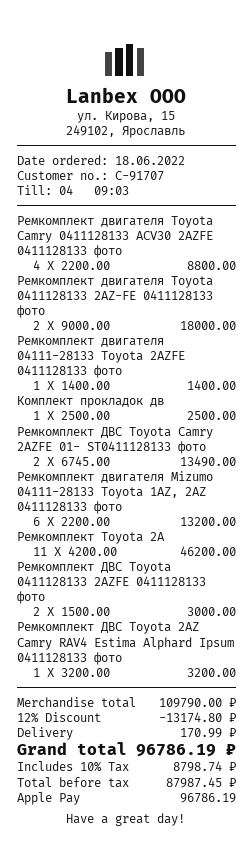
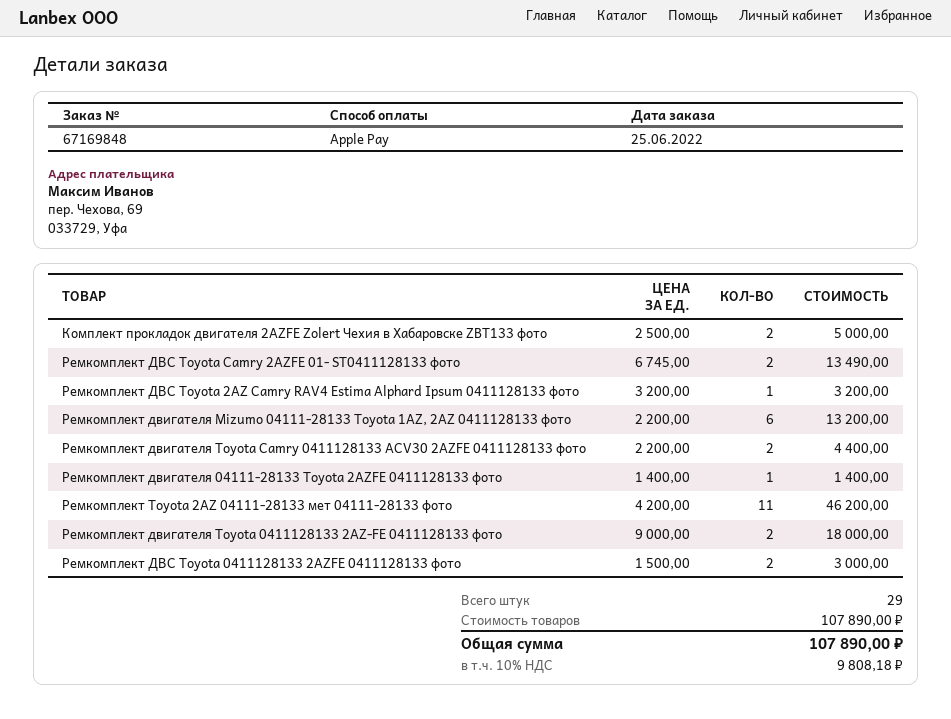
order date: 2022-06-18 -> 2022-06-25
Ремкомплект двигателя Toyota Camry 0411128133 ACV30 2AZFE 0411128133 фото: 4 x 2200.00 = 8800.00 -> 2 x 2200.00 = 4400.00
Комплект прокладок дв: 1 x 2500.00 = 2500.00 -> 2 x 2500.00 = 5000.00
subtotal: 109790.00 -> 107890.00
discount: 12% = 13174.80 -> none
shipping: 170.99 -> none
tax: 10% = 8798.74 -> 10% = 9808.18
total: 96786.19 -> 107890.00

